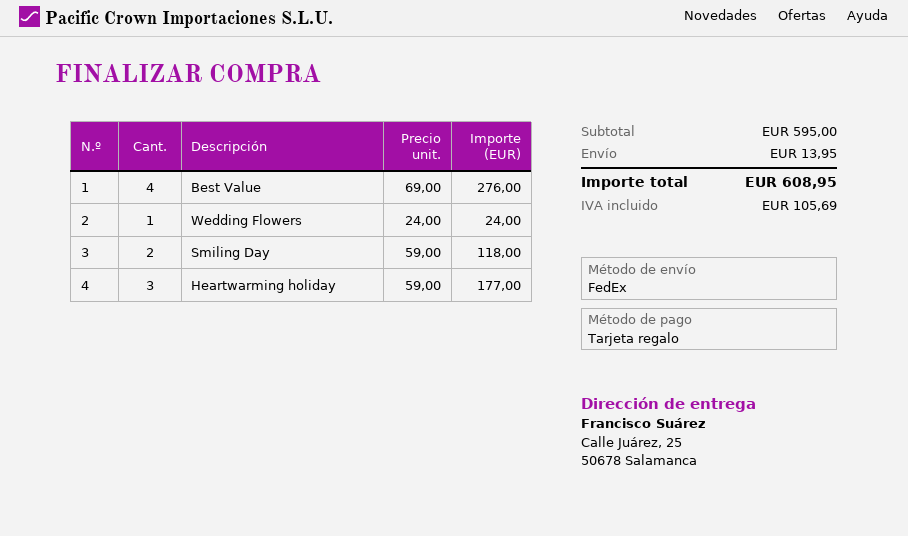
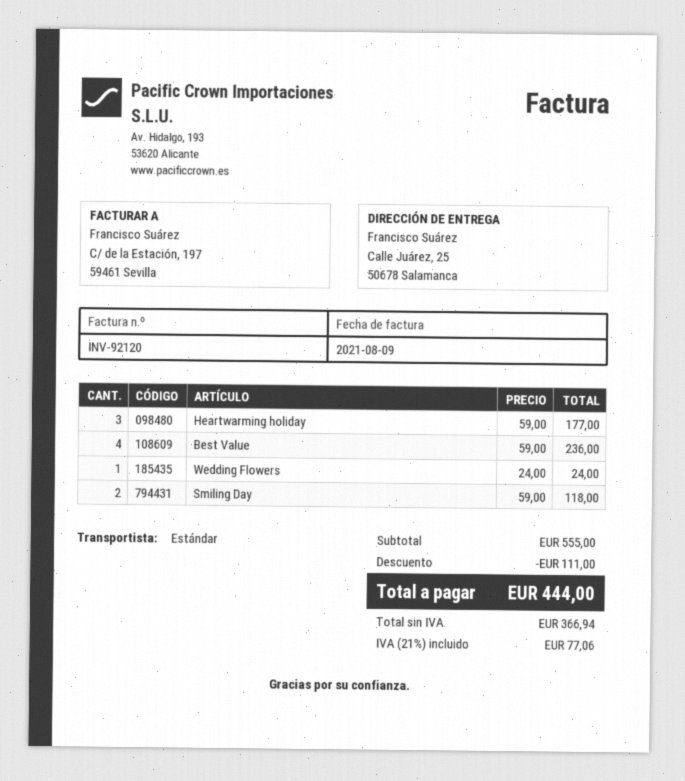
shipping method: FedEx -> standard
Best Value: 4 x 69.00 = 276.00 -> 4 x 59.00 = 236.00
subtotal: 595.00 -> 555.00
discount: none -> 111.00
shipping: 13.95 -> none
tax: 105.69 -> 77.06
total: 608.95 -> 444.00

